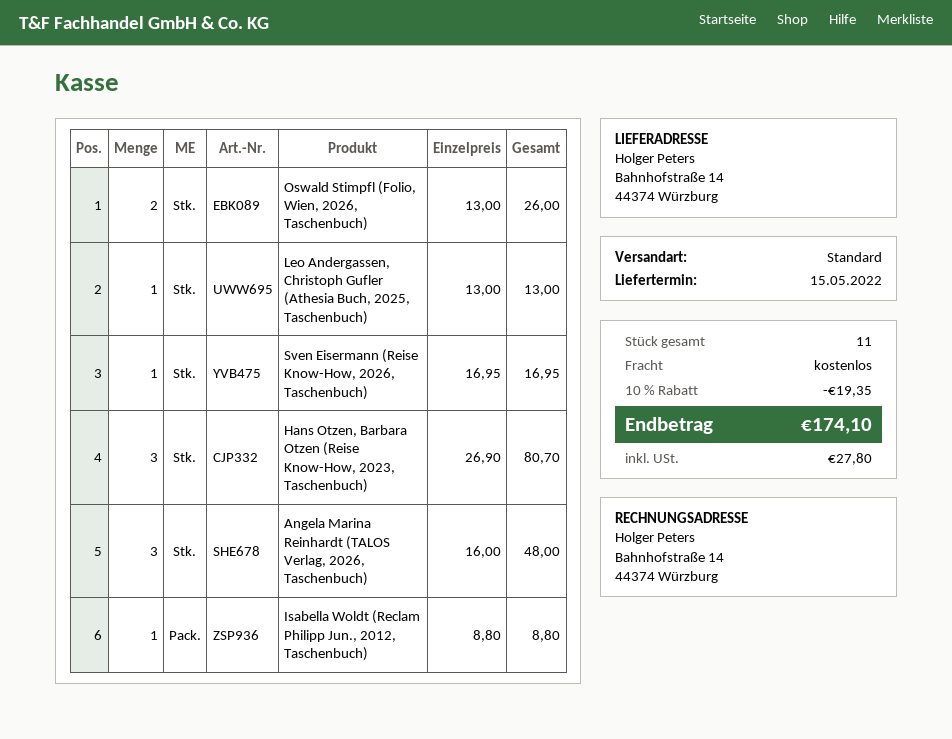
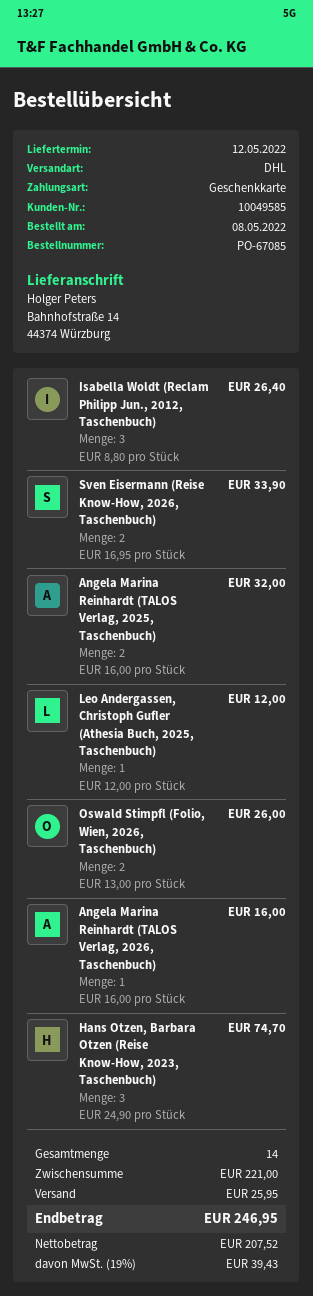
delivery date: 2022-05-15 -> 2022-05-12
shipping method: standard -> DHL
Leo Andergassen, Christoph Gufler (Athesia Buch, 2025, Taschenbuch): 1 x 13.00 = 13.00 -> 1 x 12.00 = 12.00
Sven Eisermann (Reise Know-How, 2026, Taschenbuch): 1 x 16.95 = 16.95 -> 2 x 16.95 = 33.90
Hans Otzen, Barbara Otzen (Reise Know-How, 2023, Taschenbuch): 3 x 26.90 = 80.70 -> 3 x 24.90 = 74.70
Angela Marina Reinhardt (TALOS Verlag, 2026, Taschenbuch): 3 x 16.00 = 48.00 -> 1 x 16.00 = 16.00
Isabella Woldt (Reclam Philipp Jun., 2012, Taschenbuch): 1 x 8.80 = 8.80 -> 3 x 8.80 = 26.40
Angela Marina Reinhardt (TALOS Verlag, 2025, Taschenbuch): none -> 2 x 16.00 = 32.00
total quantity: 11 -> 14
discount: 10% = 19.35 -> none
shipping: 0.00 -> 25.95
tax: 27.80 -> 39.43
total: 174.10 -> 246.95

